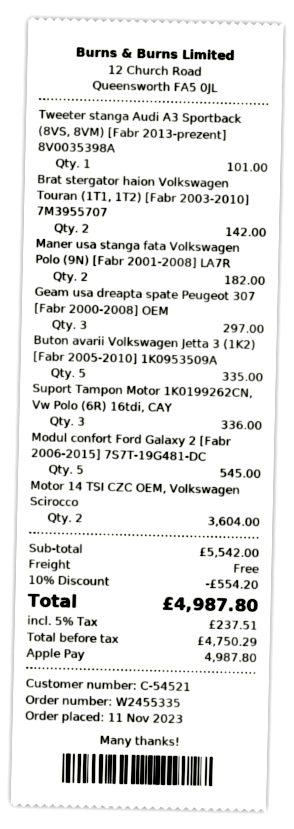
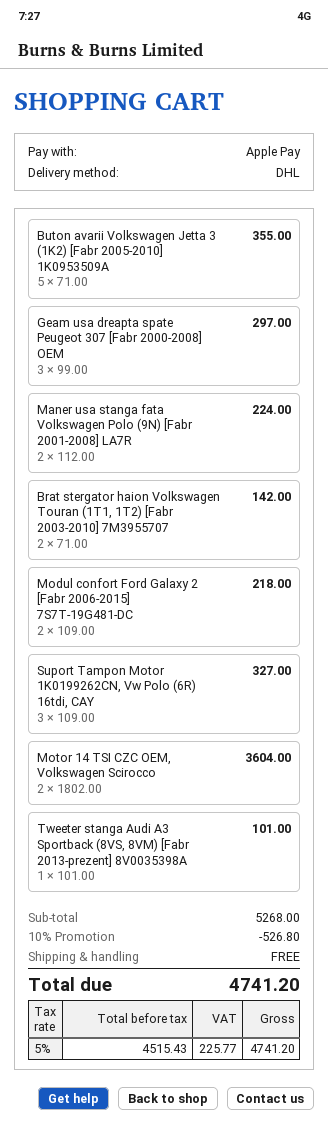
Maner usa stanga fata Volkswagen Polo (9N) [Fabr 2001-2008] LA7R: 2 for 182.00 -> 2 for 224.00
Buton avarii Volkswagen Jetta 3 (1K2) [Fabr 2005-2010] 1K0953509A: 5 for 335.00 -> 5 for 355.00
Suport Tampon Motor 1K0199262CN, Vw Polo (6R) 16tdi, CAY: 3 for 336.00 -> 3 for 327.00
Modul confort Ford Galaxy 2 [Fabr 2006-2015] 7S7T-19G481-DC: 5 for 545.00 -> 2 for 218.00
subtotal: 5542.00 -> 5268.00
discount: 10% = 554.20 -> 10% = 526.80
net: 4750.29 -> 4515.43
tax: 5% = 237.51 -> 5% = 225.77
total: 4987.80 -> 4741.20

